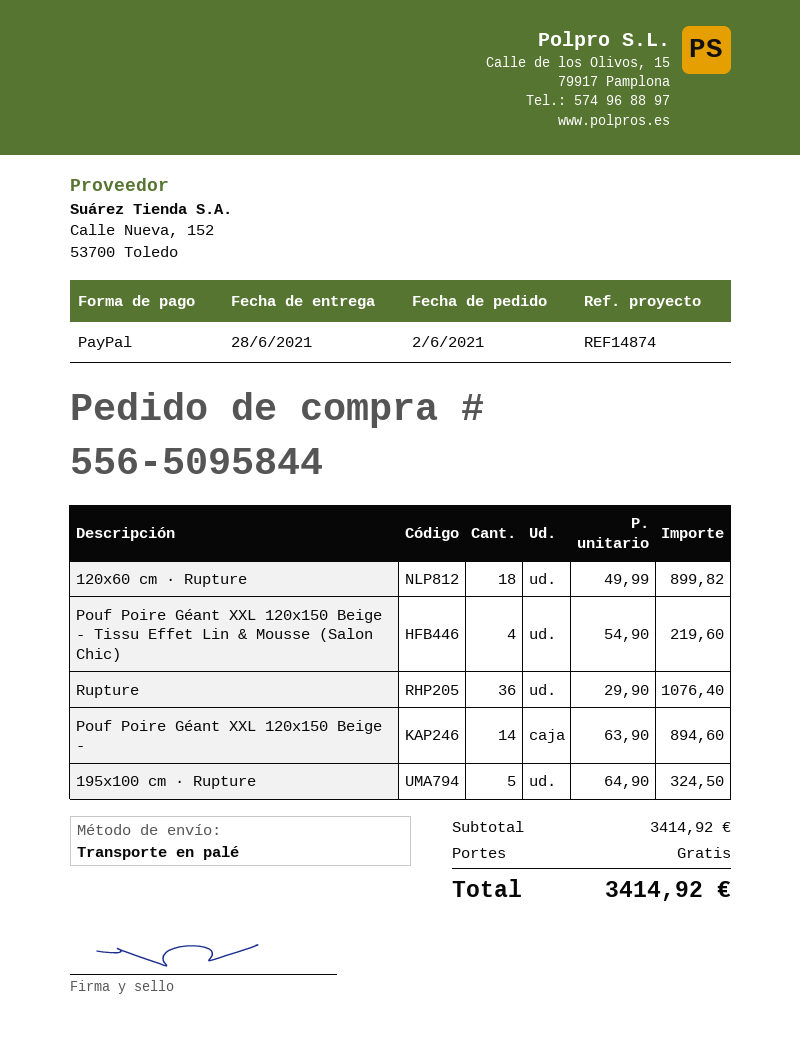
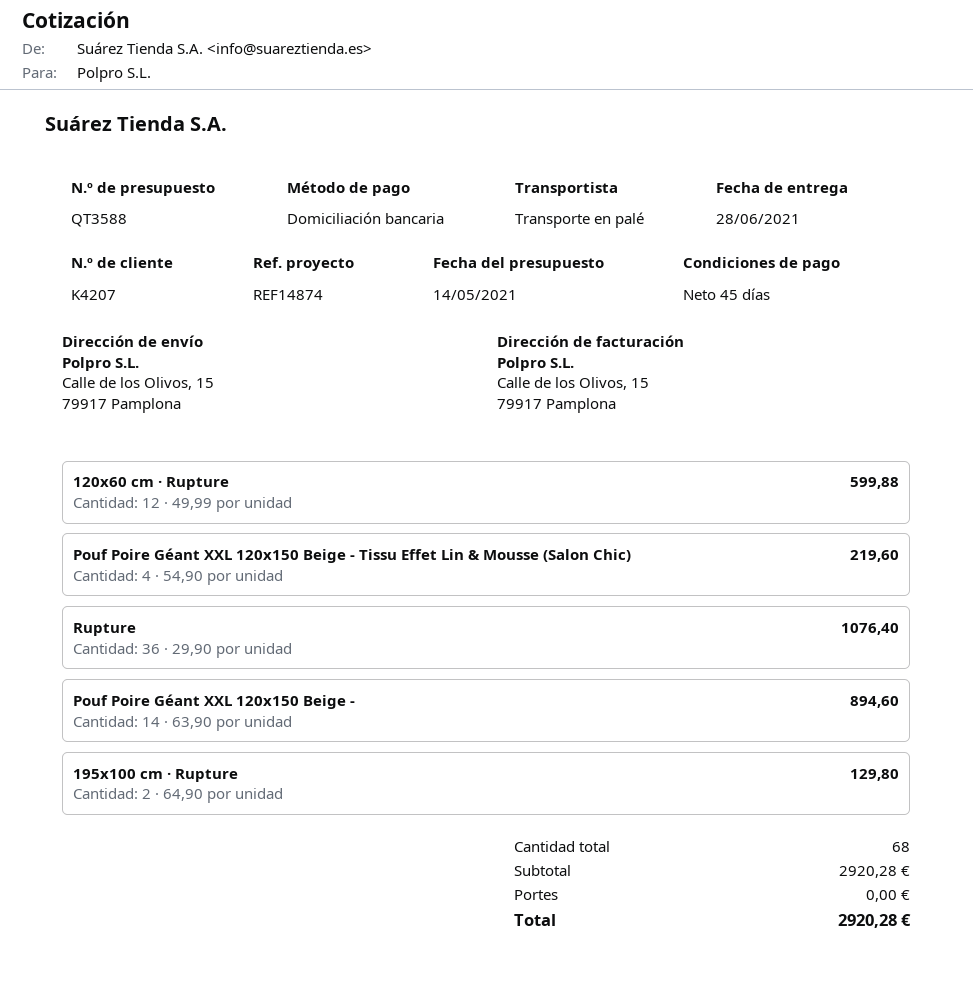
payment method: PayPal -> direct debit
120x60 cm · Rupture: 18 x 49.99 = 899.82 -> 12 x 49.99 = 599.88
195x100 cm · Rupture: 5 x 64.90 = 324.50 -> 2 x 64.90 = 129.80
subtotal: 3414.92 -> 2920.28
total: 3414.92 -> 2920.28

